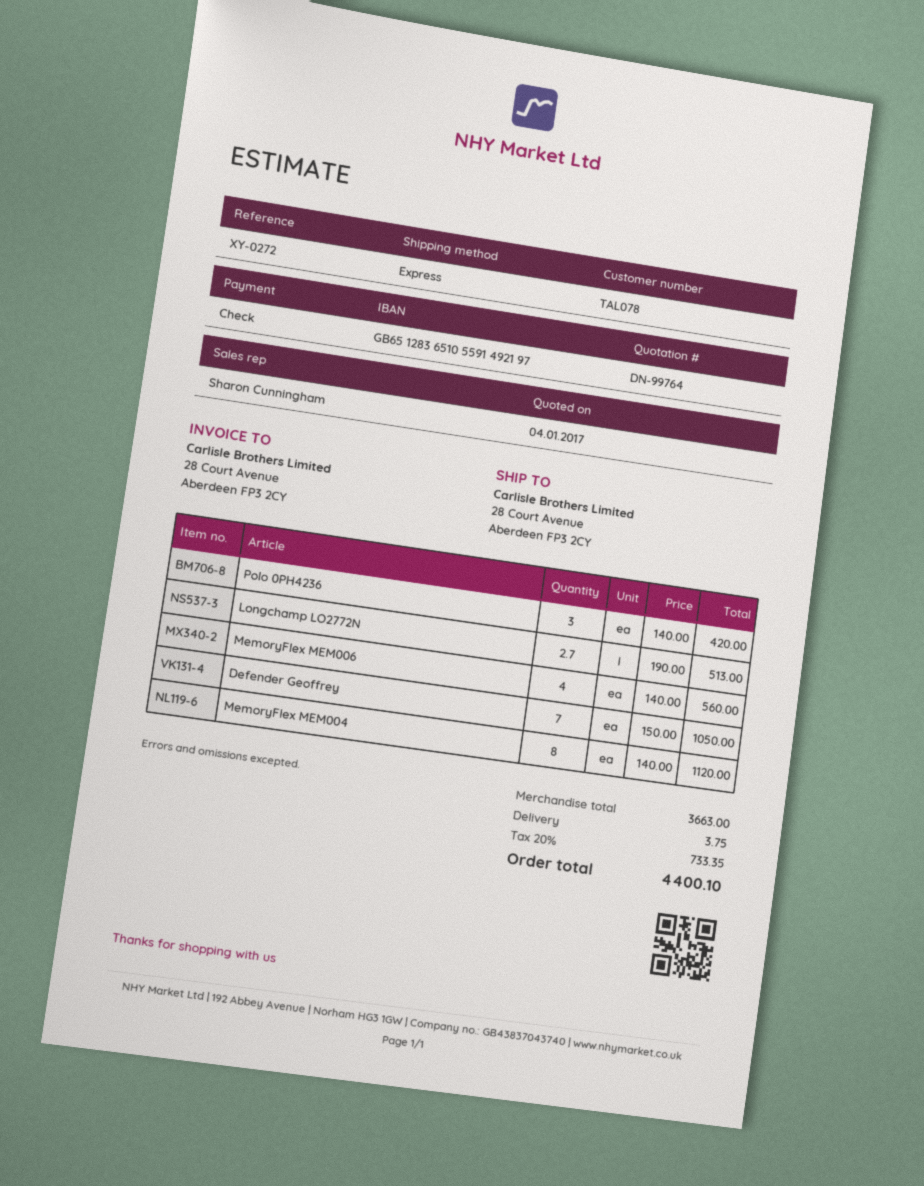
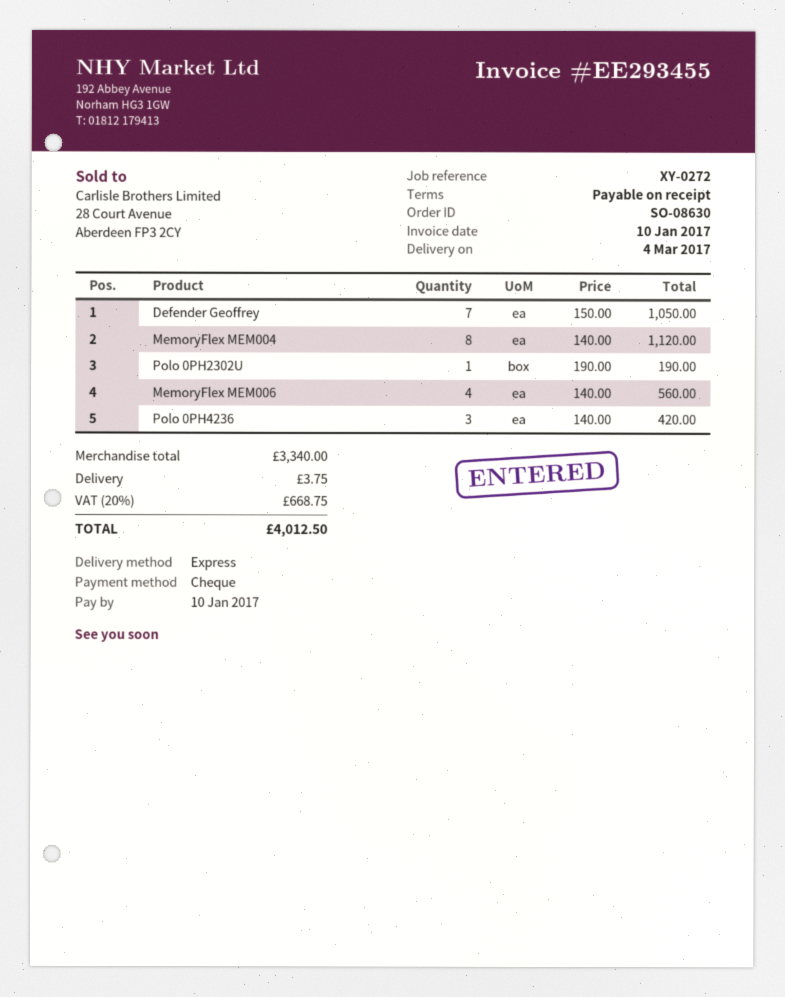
Longchamp LO2772N: 2.7 x 190.00 = 513.00 -> none
Polo 0PH2302U: none -> 1 x 190.00 = 190.00
subtotal: 3663.00 -> 3340.00
tax: 20% = 733.35 -> 20% = 668.75
total: 4400.10 -> 4012.50

